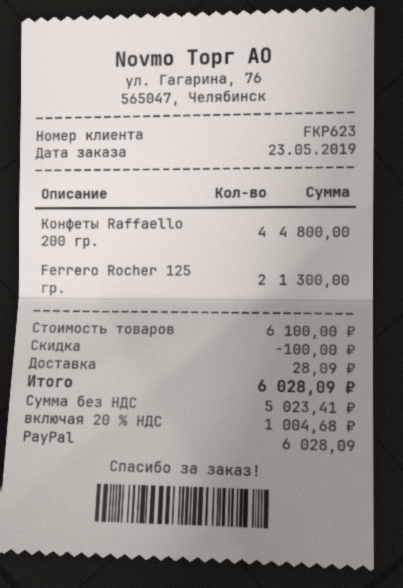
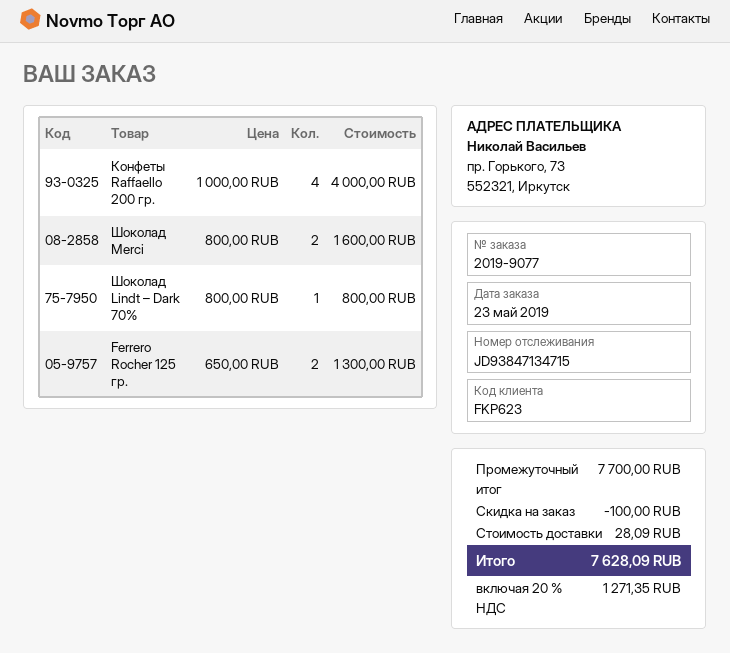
Конфеты Raffaello 200 гр.: 4 for 4800.00 -> 4 for 4000.00
Шоколад Merci: none -> 2 for 1600.00
Шоколад Lindt – Dark 70%: none -> 1 for 800.00
subtotal: 6100.00 -> 7700.00
tax: 20% = 1004.68 -> 20% = 1271.35
total: 6028.09 -> 7628.09

